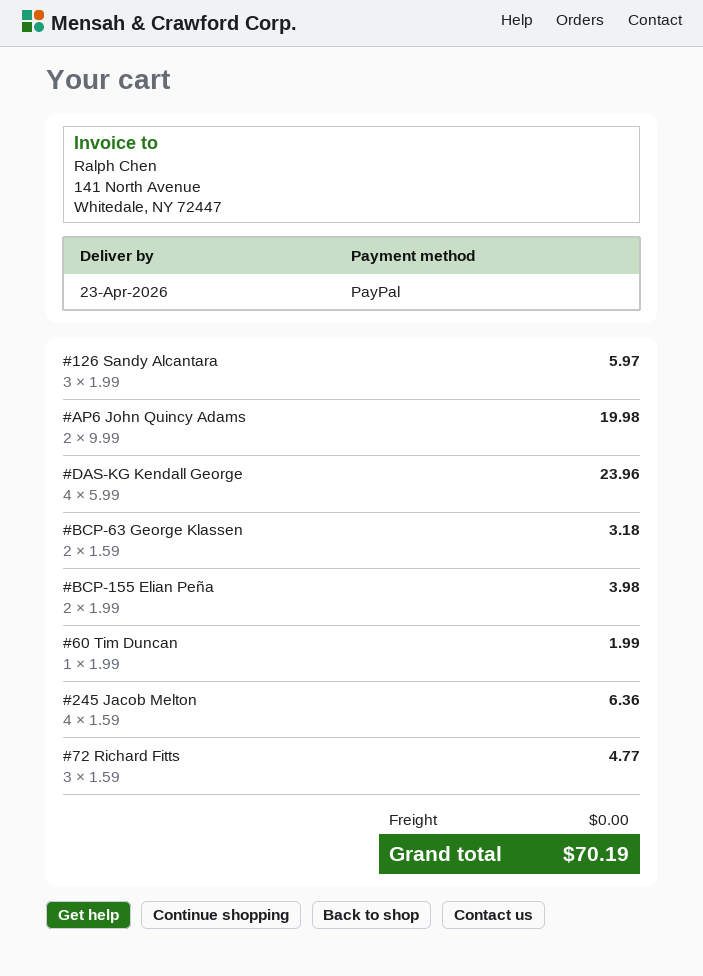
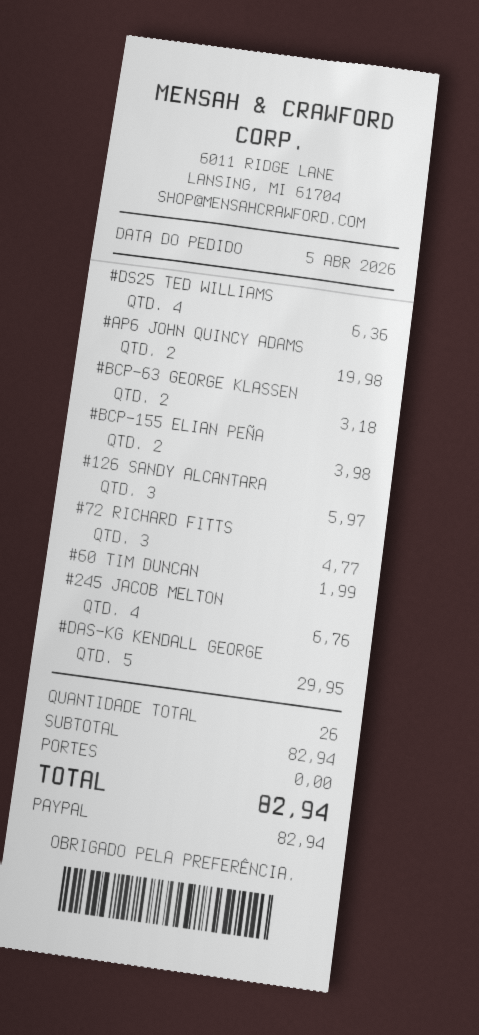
#DAS-KG Kendall George: 4 for 23.96 -> 5 for 29.95
#245 Jacob Melton: 4 for 6.36 -> 4 for 6.76
#DS25 TED WILLIAMS: none -> 4 for 6.36
total: 70.19 -> 82.94

